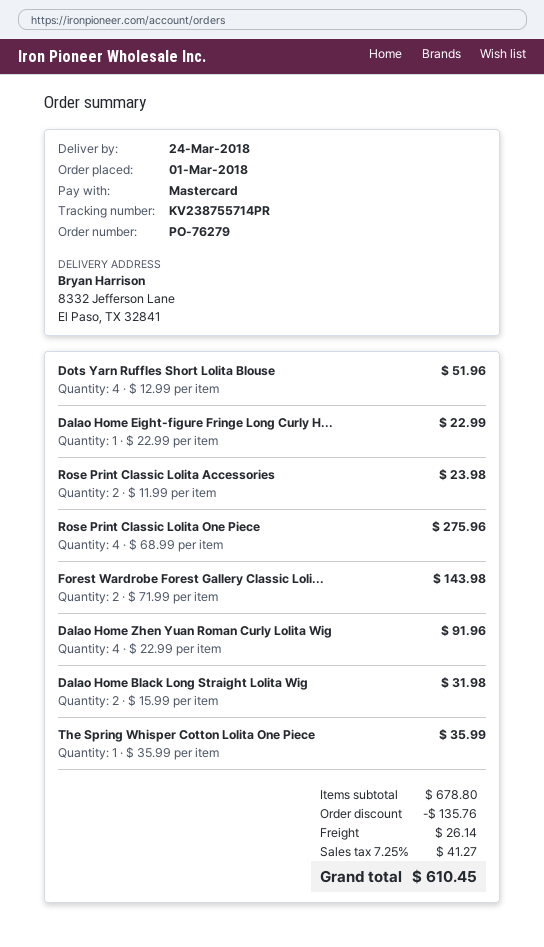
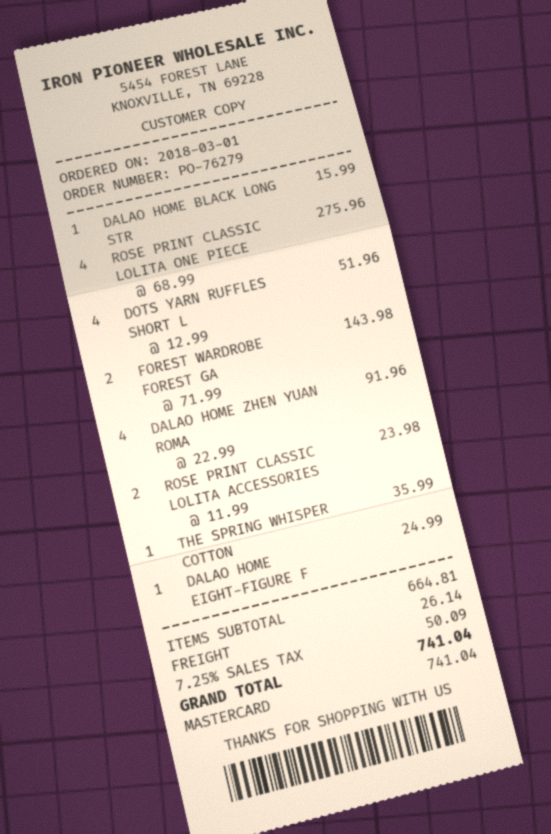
Dalao Home Eight-figure Fringe Long Curly H...: 1 x 22.99 = 22.99 -> 1 x 24.99 = 24.99
Dalao Home Black Long Straight Lolita Wig: 2 x 15.99 = 31.98 -> 1 x 15.99 = 15.99
subtotal: 678.80 -> 664.81
discount: 135.76 -> none
tax: 7.25% = 41.27 -> 7.25% = 50.09
total: 610.45 -> 741.04

